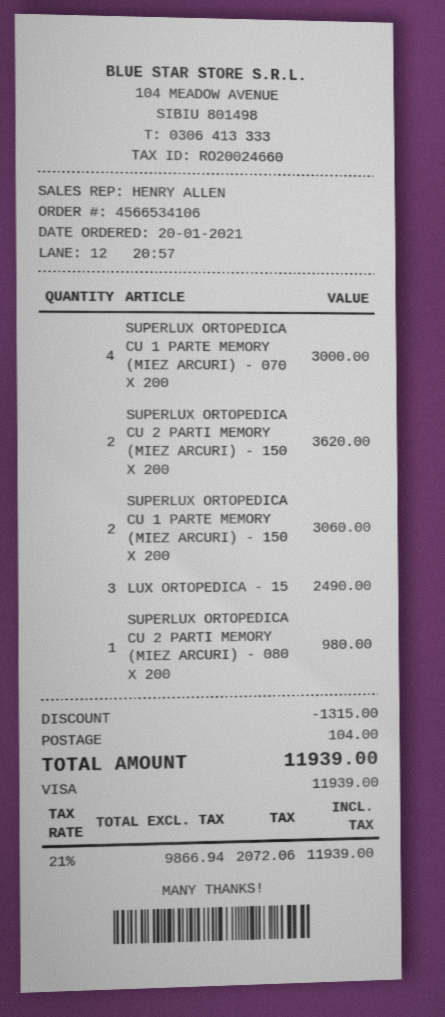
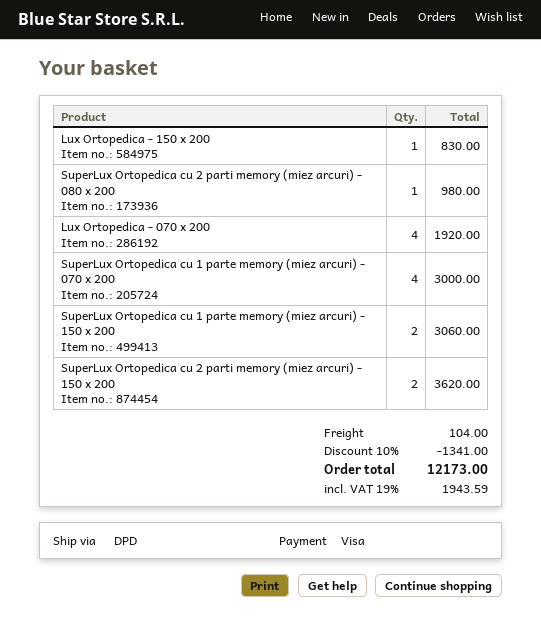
LUX ORTOPEDICA - 15: 3 for 2490.00 -> 1 for 830.00
Lux Ortopedica - 070 x 200: none -> 4 for 1920.00
discount: 1315.00 -> 1341.00
tax: 21% = 2072.06 -> 19% = 1943.59
total: 11939.00 -> 12173.00

